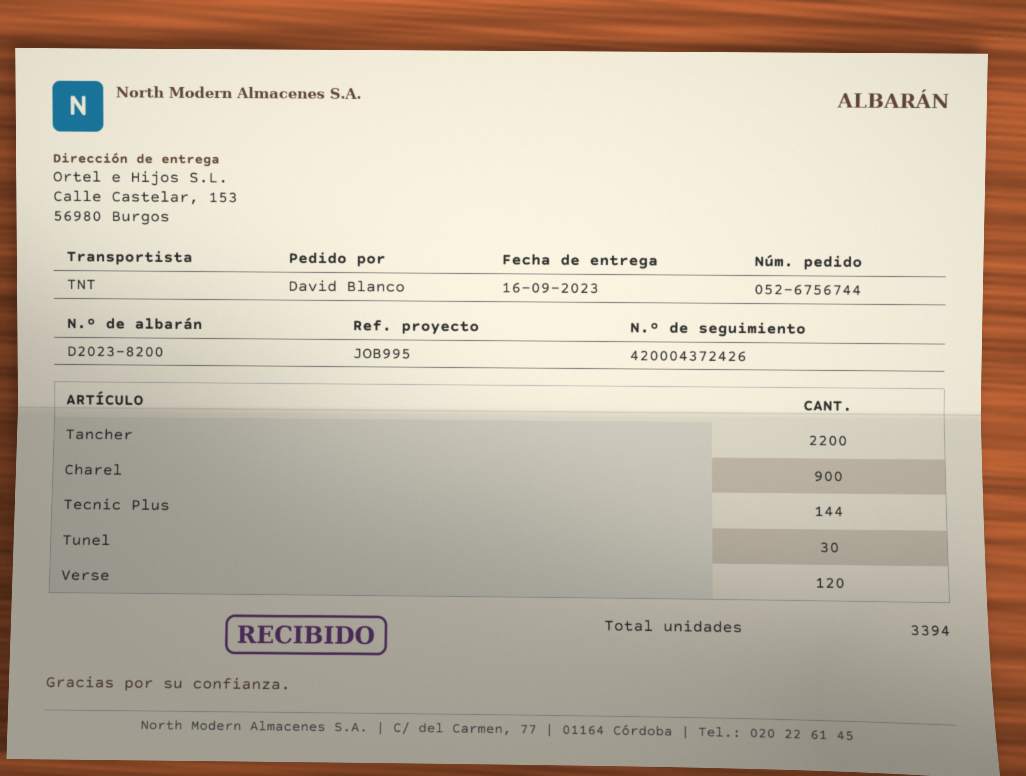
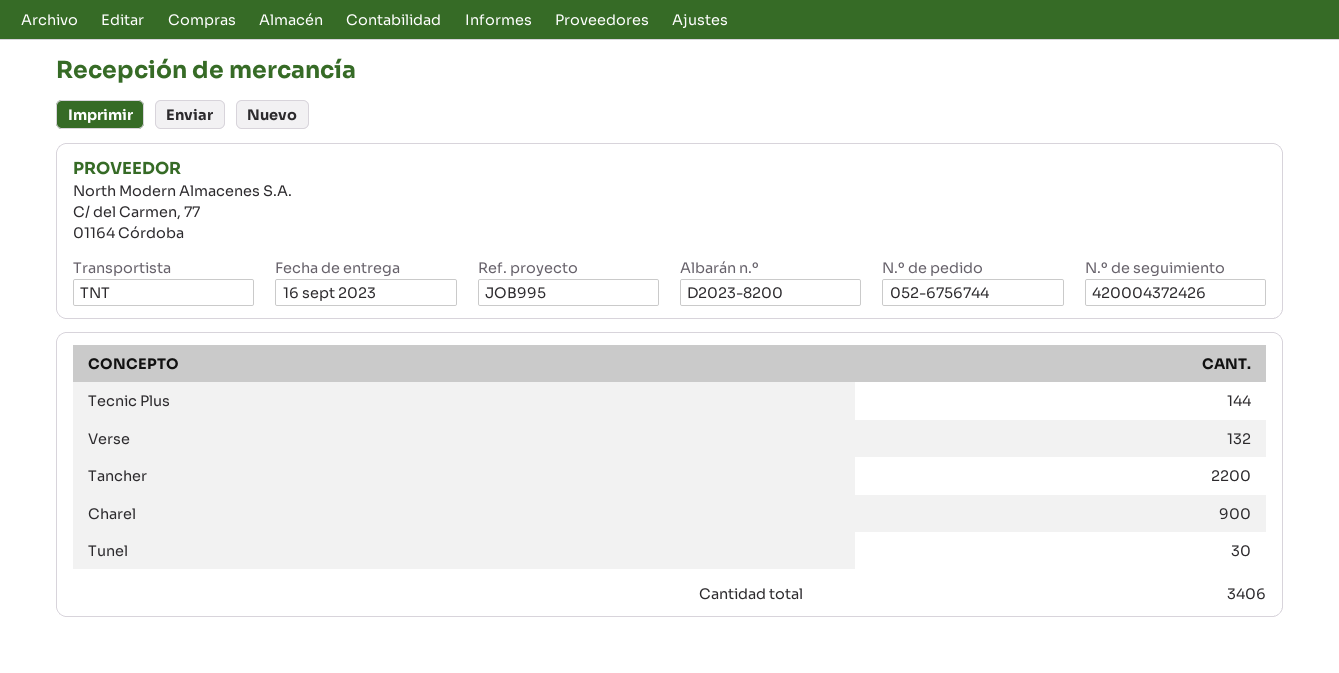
Verse: 120 -> 132
total quantity: 3394 -> 3406

